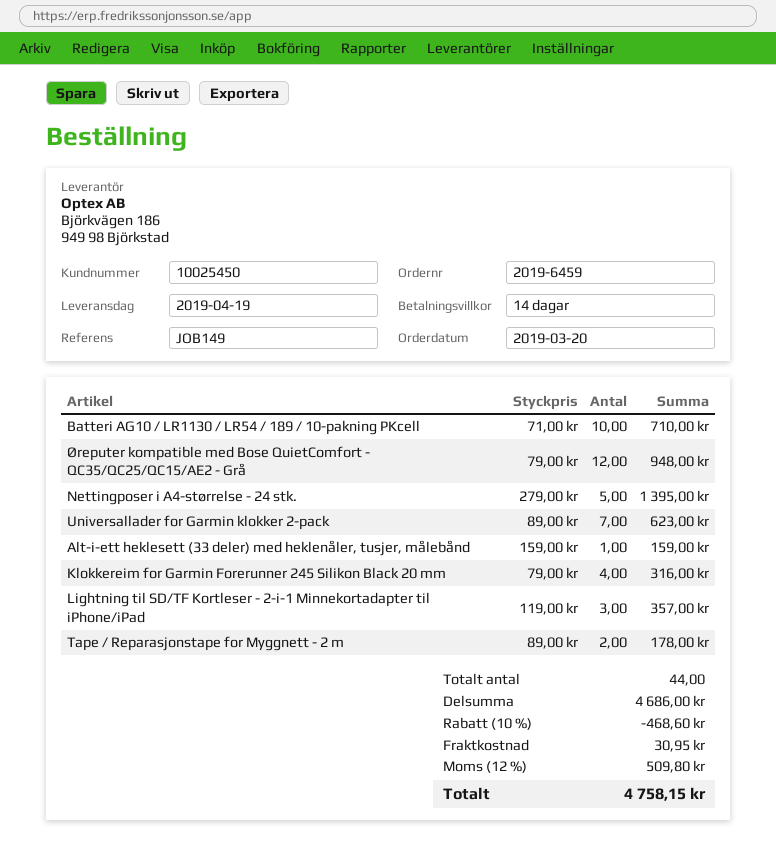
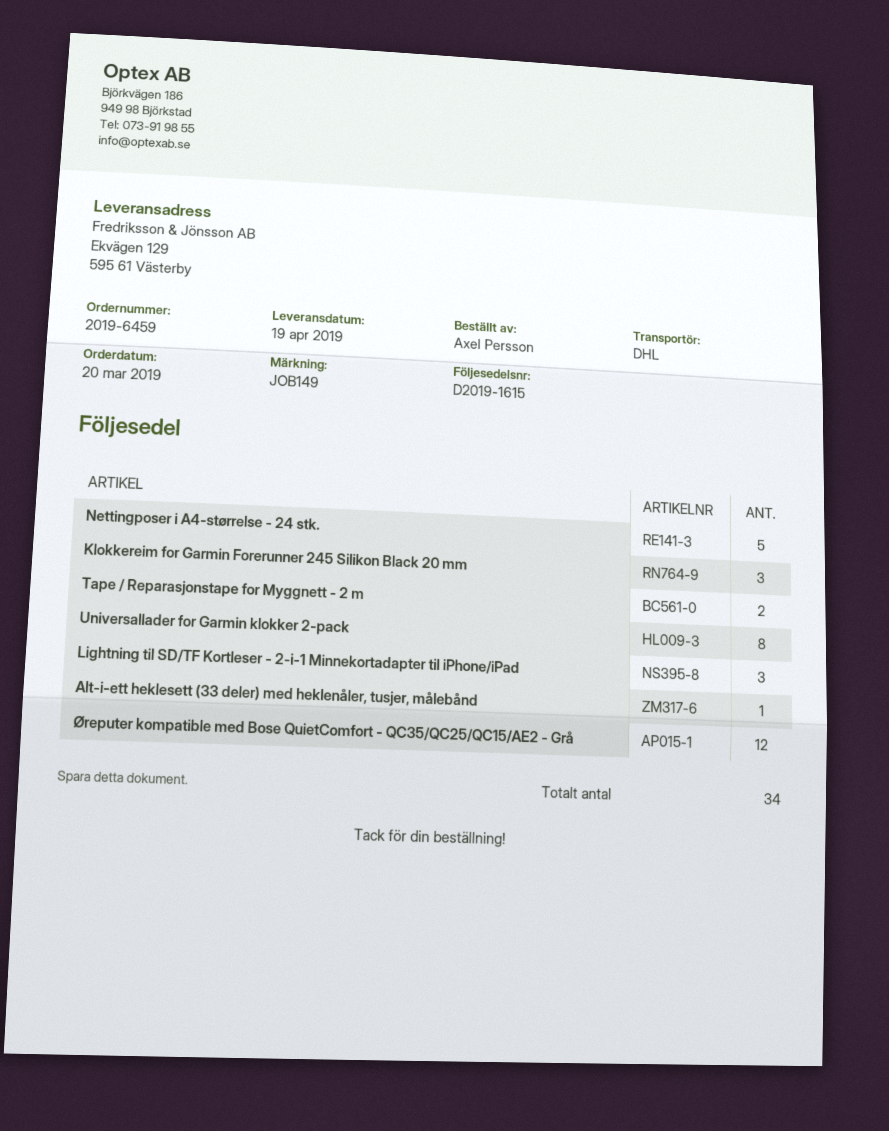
Batteri AG10 / LR1130 / LR54 / 189 / 10-pakning PKcell: 10 -> none
Universallader for Garmin klokker 2-pack: 7 -> 8
Klokkereim for Garmin Forerunner 245 Silikon Black 20 mm: 4 -> 3
total quantity: 44 -> 34

